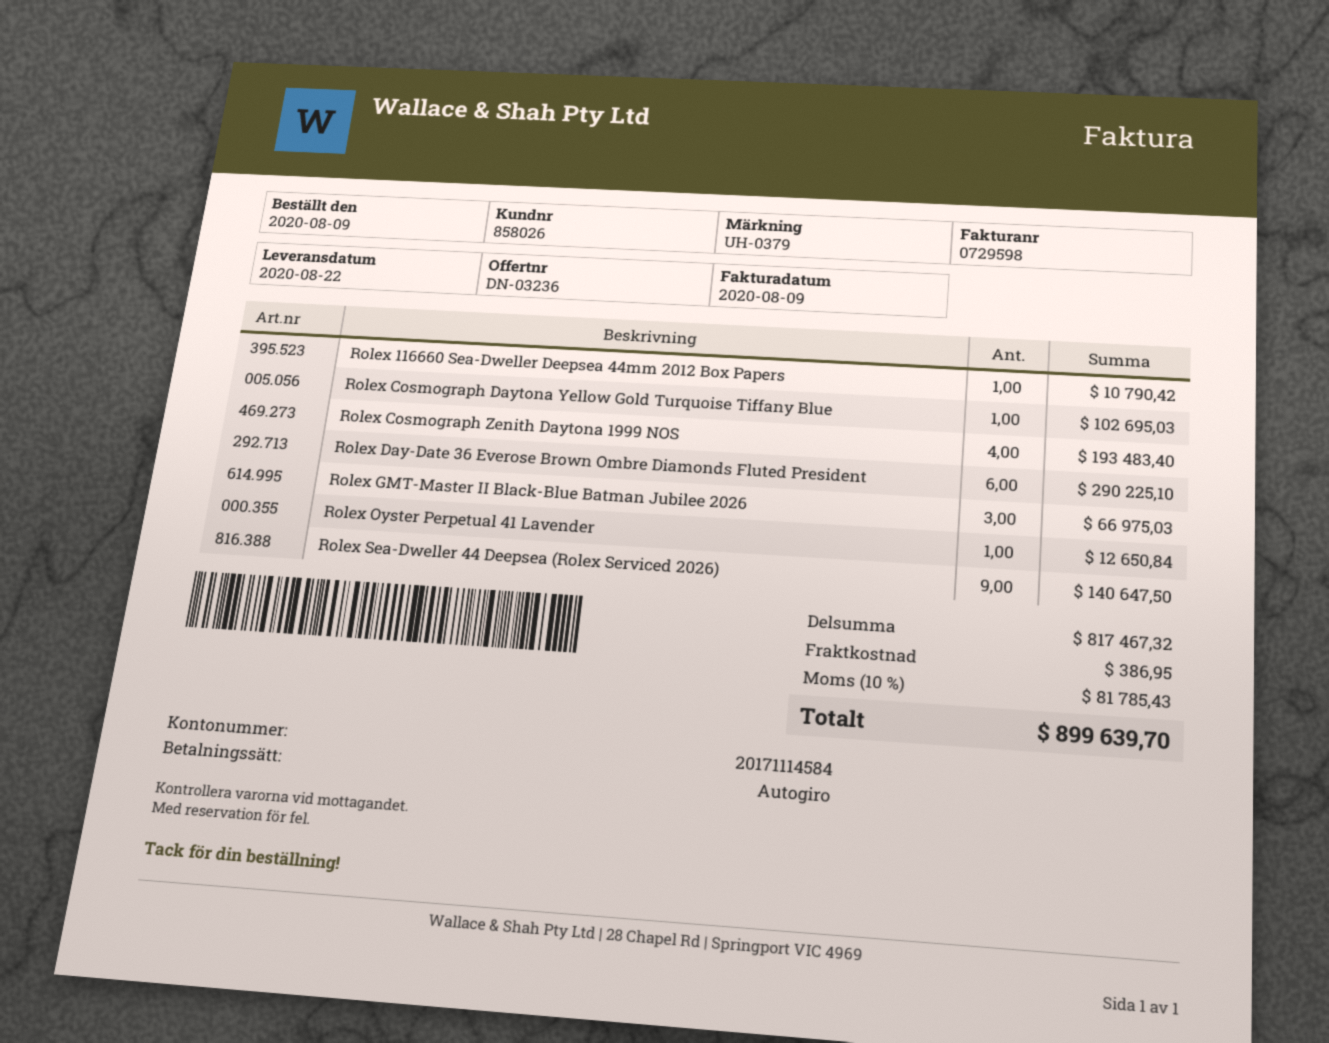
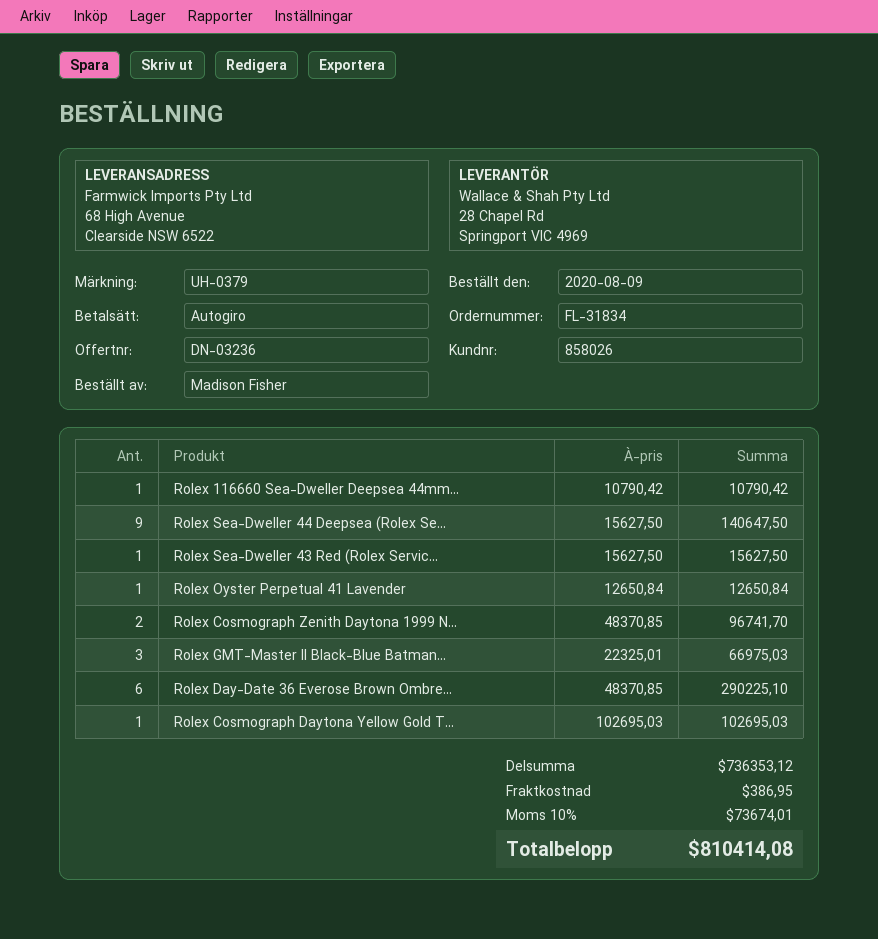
Rolex Cosmograph Zenith Daytona 1999 NOS: 4 for 193483.40 -> 2 for 96741.70
Rolex Sea-Dweller 43 Red (Rolex Servic...: none -> 1 for 15627.50
subtotal: 817467.32 -> 736353.12
tax: 10% = 81785.43 -> 10% = 73674.01
total: 899639.70 -> 810414.08

